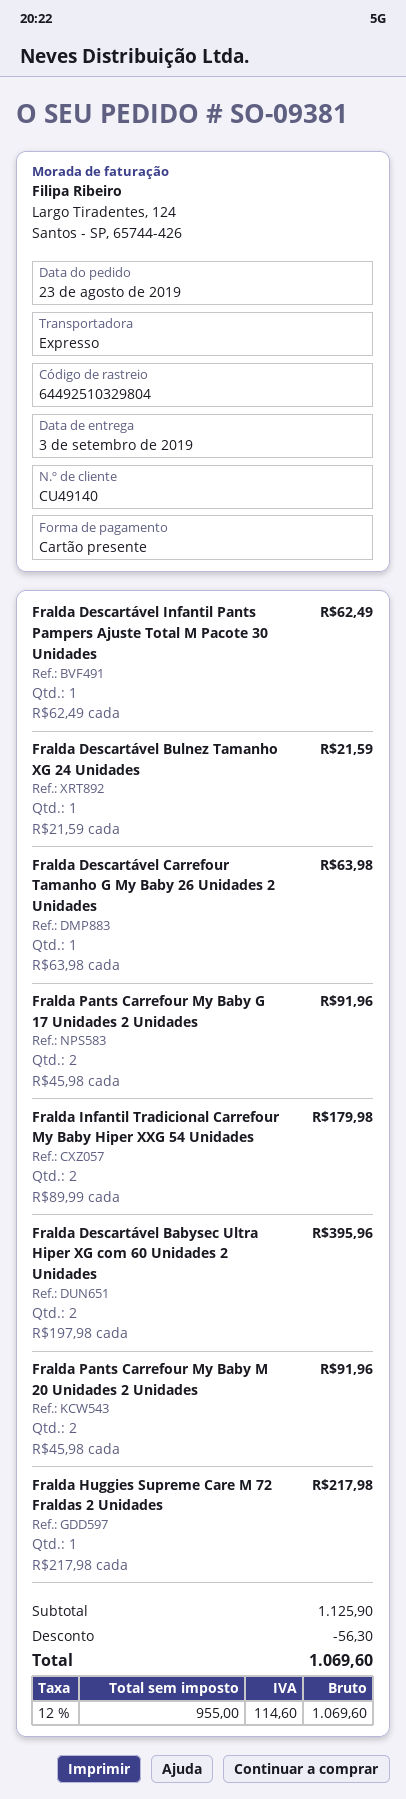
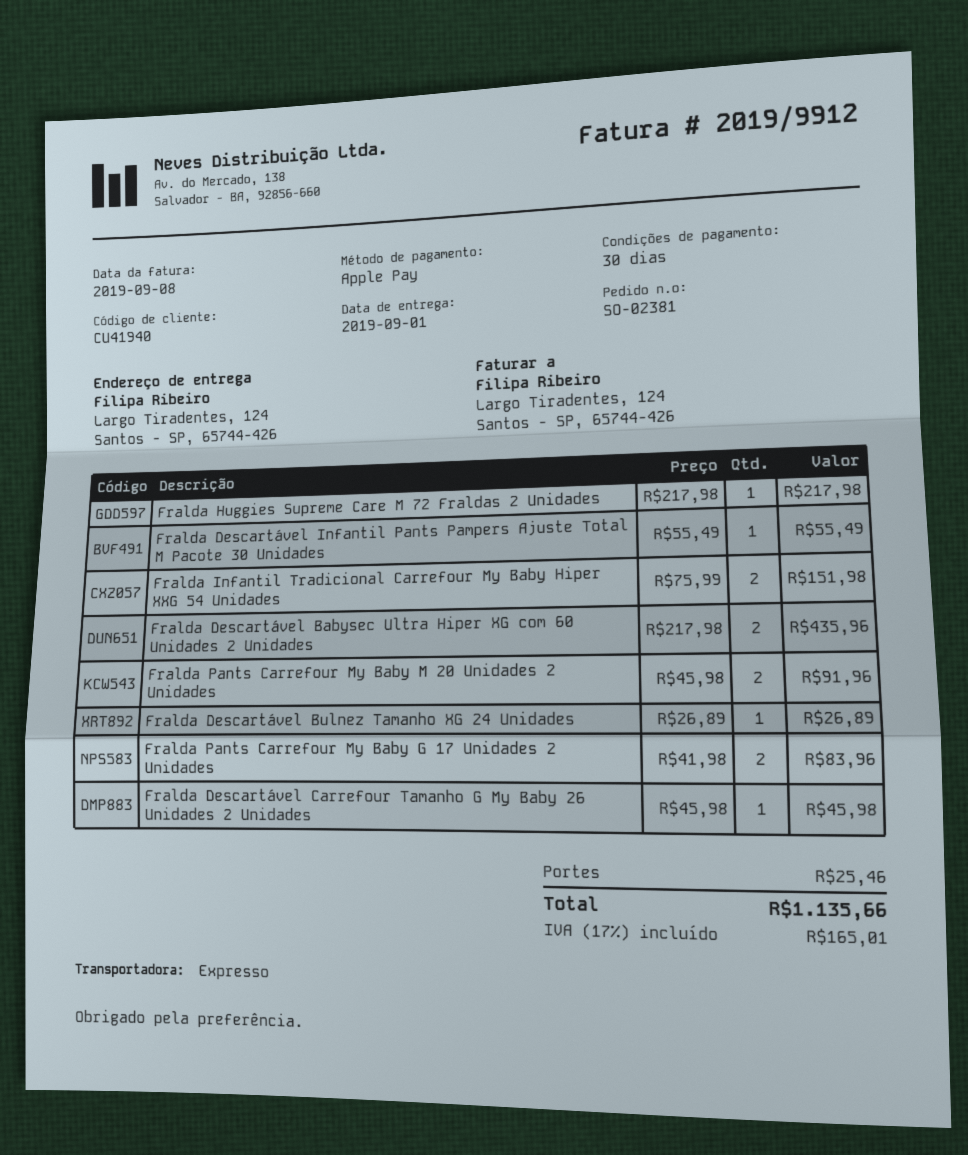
order number: SO-09381 -> SO-02381
delivery date: 2019-09-03 -> 2019-09-01
customer number: CU49140 -> CU41940
payment method: gift card -> Apple Pay
Fralda Descartável Infantil Pants Pampers Ajuste Total M Pacote 30 Unidades: 1 x 62.49 = 62.49 -> 1 x 55.49 = 55.49
Fralda Descartável Bulnez Tamanho XG 24 Unidades: 1 x 21.59 = 21.59 -> 1 x 26.89 = 26.89
Fralda Descartável Carrefour Tamanho G My Baby 26 Unidades 2 Unidades: 1 x 63.98 = 63.98 -> 1 x 45.98 = 45.98
Fralda Pants Carrefour My Baby G 17 Unidades 2 Unidades: 2 x 45.98 = 91.96 -> 2 x 41.98 = 83.96
Fralda Infantil Tradicional Carrefour My Baby Hiper XXG 54 Unidades: 2 x 89.99 = 179.98 -> 2 x 75.99 = 151.98
Fralda Descartável Babysec Ultra Hiper XG com 60 Unidades 2 Unidades: 2 x 197.98 = 395.96 -> 2 x 217.98 = 435.96
discount: 56.30 -> none
shipping: none -> 25.46
tax: 12% = 114.60 -> 17% = 165.01
total: 1069.60 -> 1135.66

